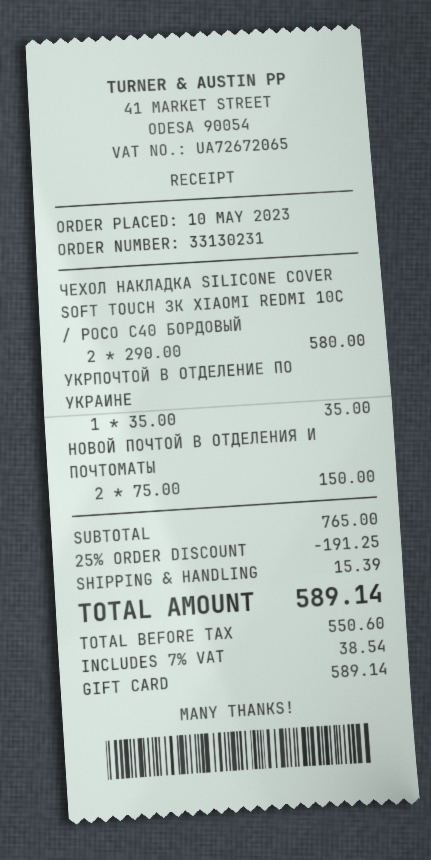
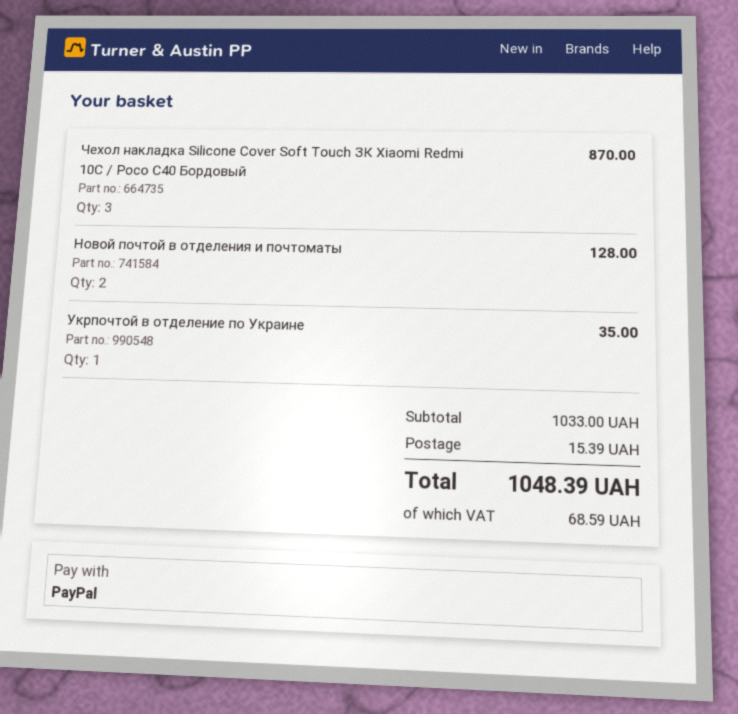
payment method: gift card -> PayPal
ЧЕХОЛ НАКЛАДКА SILICONE COVER SOFT TOUCH ЗК XIAOMI REDMI 10C / POCO C40 БОРДОВЫЙ: 2 for 580.00 -> 3 for 870.00
НОВОЙ ПОЧТОЙ В ОТДЕЛЕНИЯ И ПОЧТОМАТЫ: 2 for 150.00 -> 2 for 128.00
subtotal: 765.00 -> 1033.00
discount: 25% = 191.25 -> none
tax: 38.54 -> 68.59
total: 589.14 -> 1048.39

